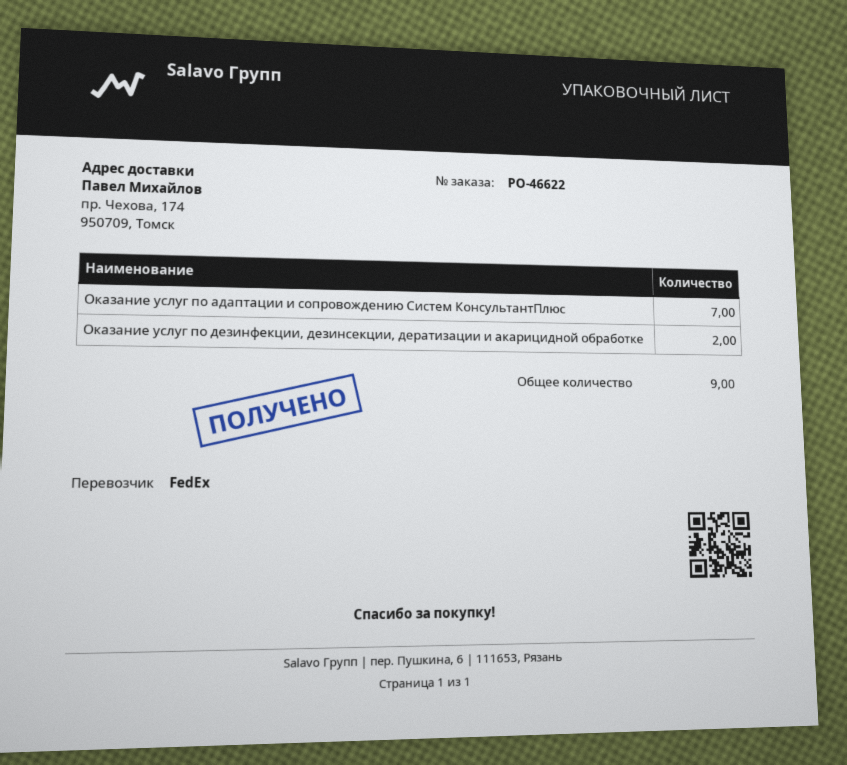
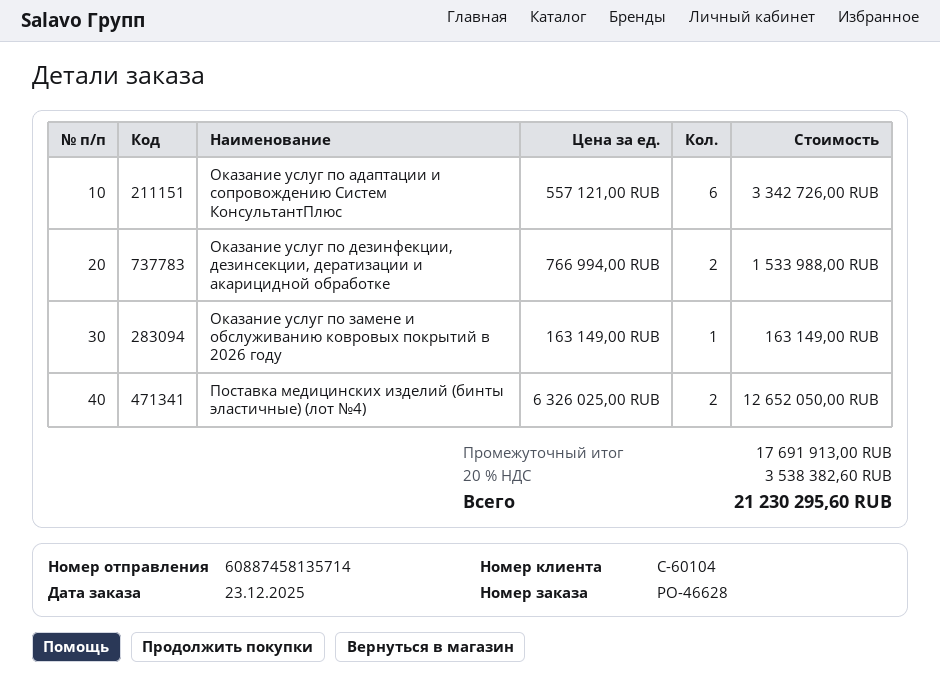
order number: PO-46622 -> PO-46628
Оказание услуг по адаптации и сопровождению Систем КонсультантПлюс: 7 -> 6
Оказание услуг по замене и обслуживанию ковровых покрытий в 2026 году: none -> 1
Поставка медицинских изделий (бинты эластичные) (лот №4): none -> 2

